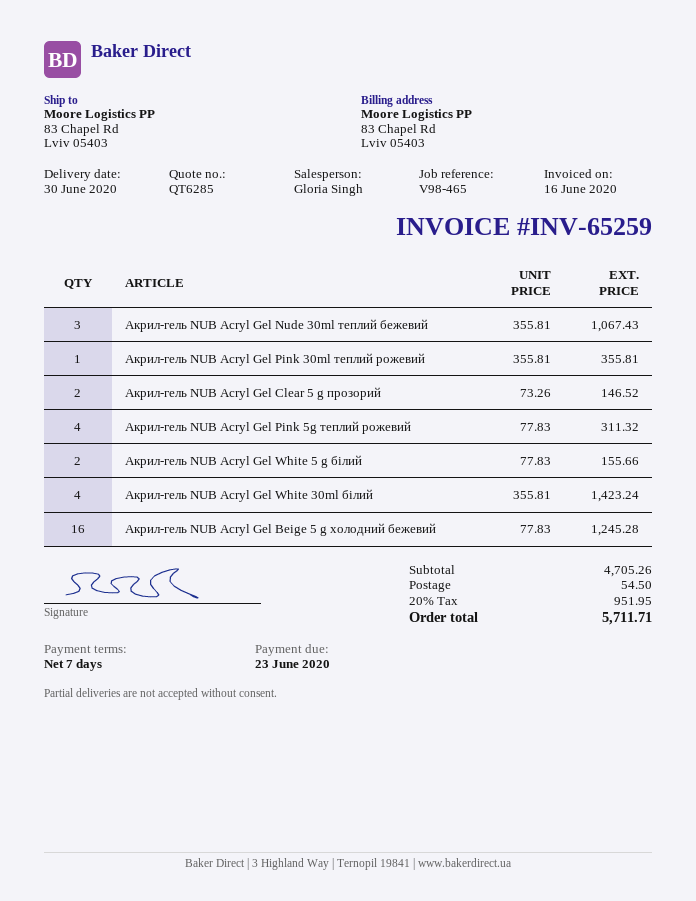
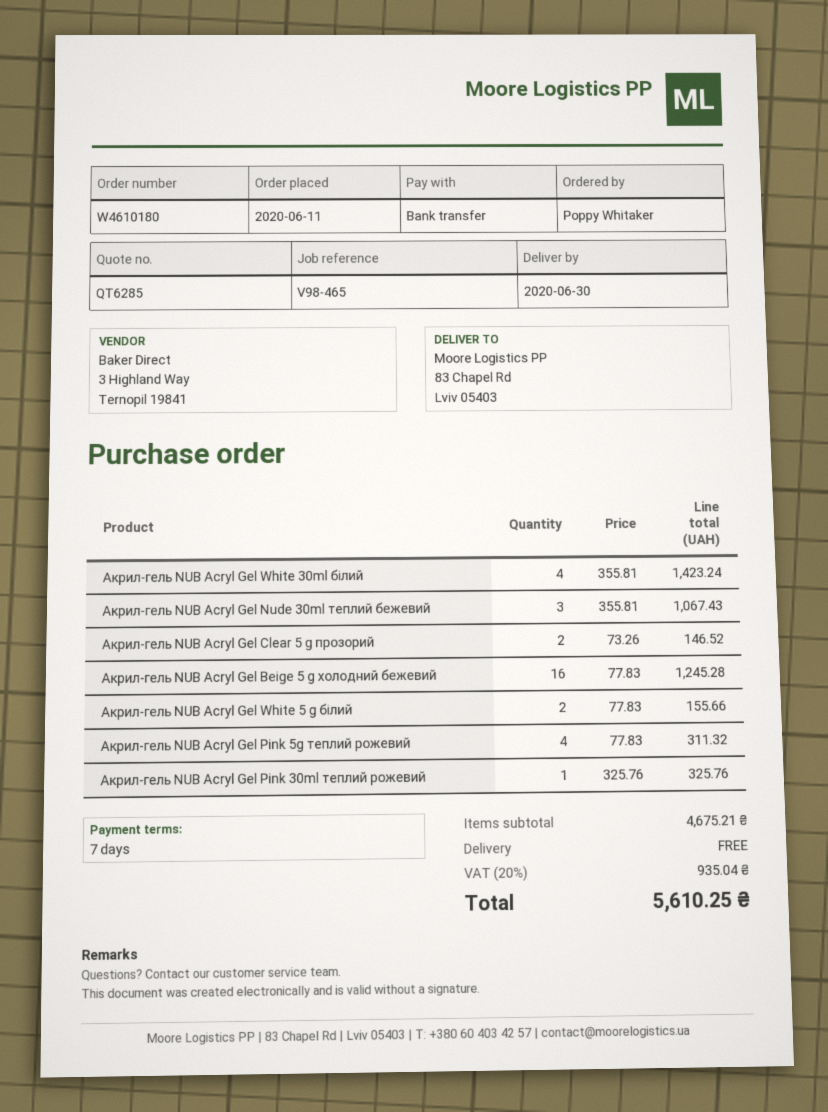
Акрил-гель NUB Acryl Gel Pink 30ml теплий рожевий: 1 x 355.81 = 355.81 -> 1 x 325.76 = 325.76
subtotal: 4705.26 -> 4675.21
shipping: 54.50 -> 0.00
tax: 20% = 951.95 -> 20% = 935.04
total: 5711.71 -> 5610.25

